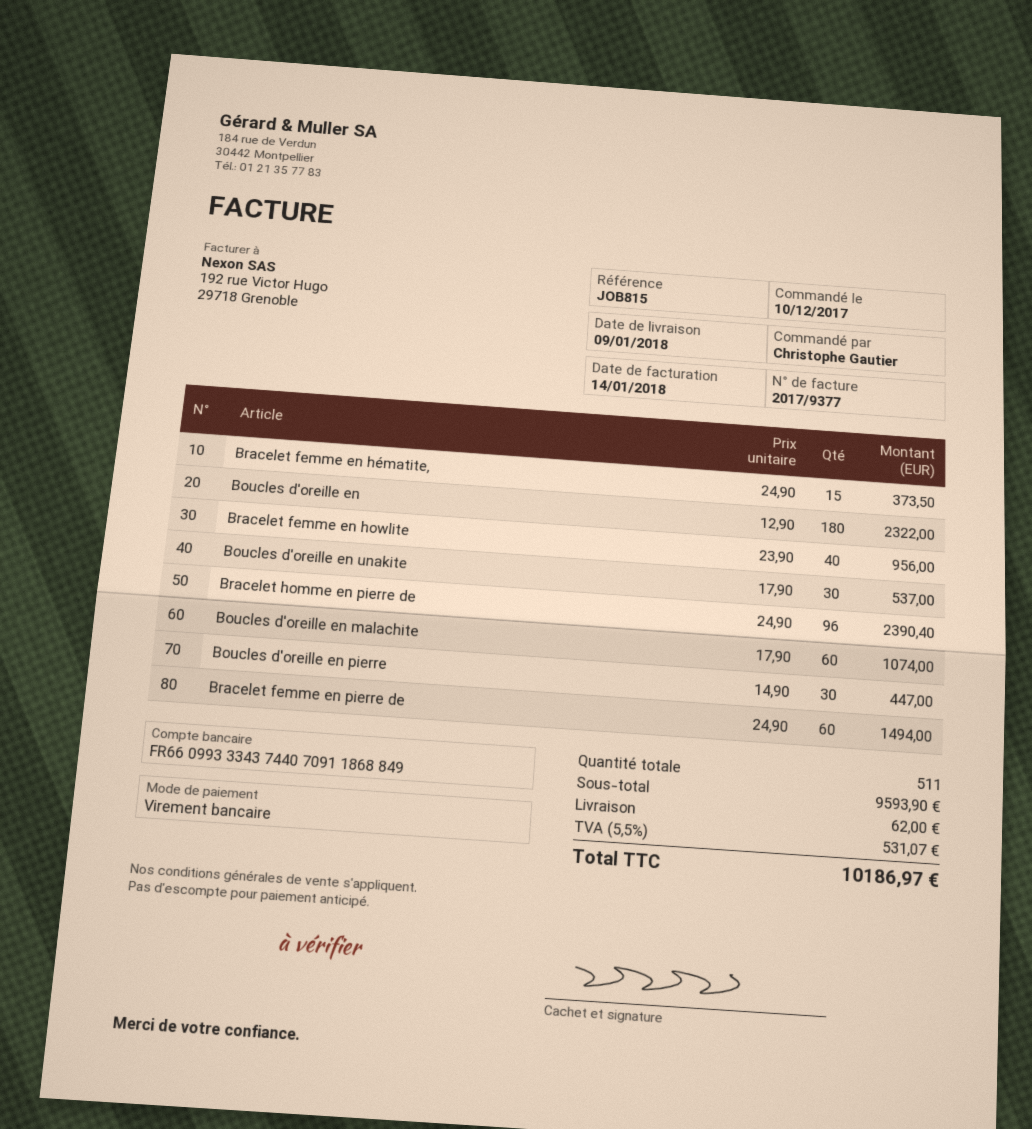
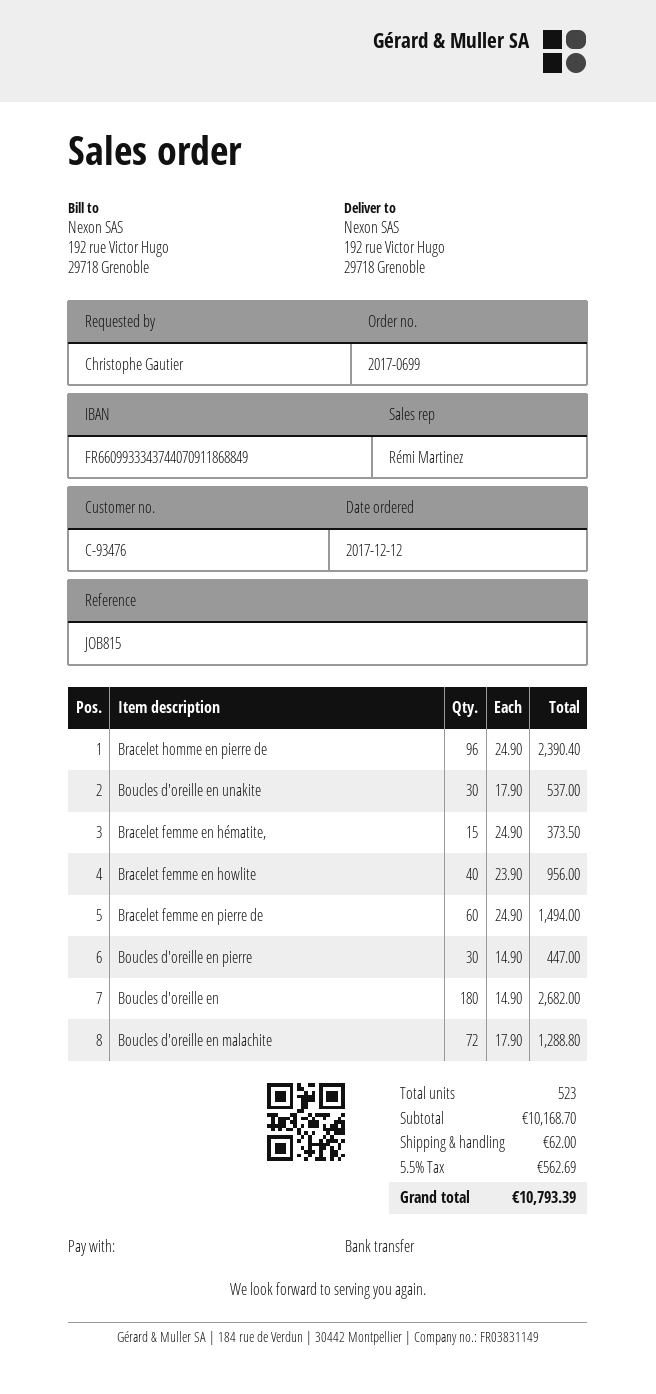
order date: 2017-12-10 -> 2017-12-12
Boucles d'oreille en: 180 x 12.90 = 2322.00 -> 180 x 14.90 = 2682.00
Boucles d'oreille en malachite: 60 x 17.90 = 1074.00 -> 72 x 17.90 = 1288.80
total quantity: 511 -> 523
subtotal: 9593.90 -> 10168.70
tax: 5.5% = 531.07 -> 5.5% = 562.69
total: 10186.97 -> 10793.39

